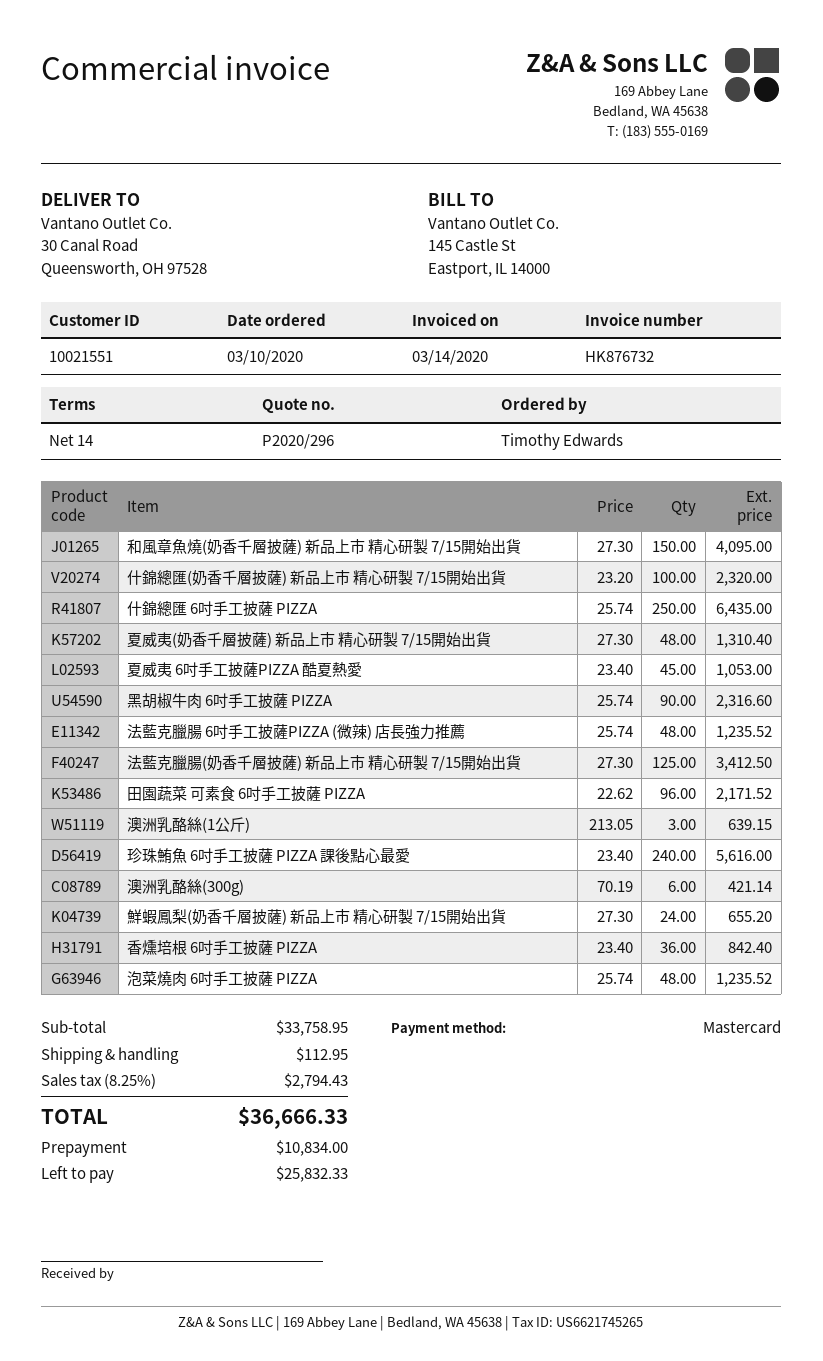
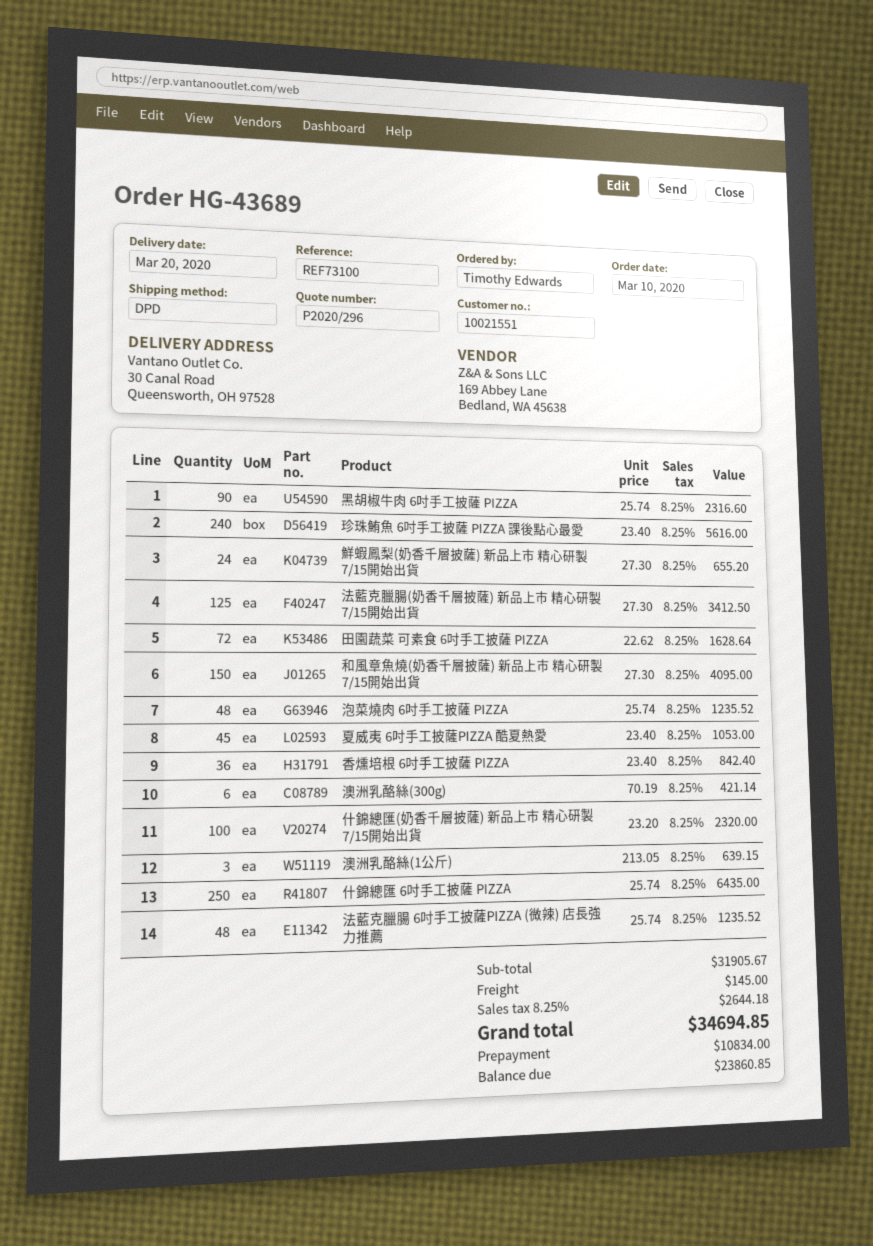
夏威夷(奶香千層披薩) 新品上市 精心研製 7/15開始出貨: 48 x 27.30 = 1310.40 -> none
田園蔬菜 可素食 6吋手工披薩 PIZZA: 96 x 22.62 = 2171.52 -> 72 x 22.62 = 1628.64
subtotal: 33758.95 -> 31905.67
shipping: 112.95 -> 145.00
tax: 8.25% = 2794.43 -> 8.25% = 2644.18
total: 36666.33 -> 34694.85
balance: 25832.33 -> 23860.85

